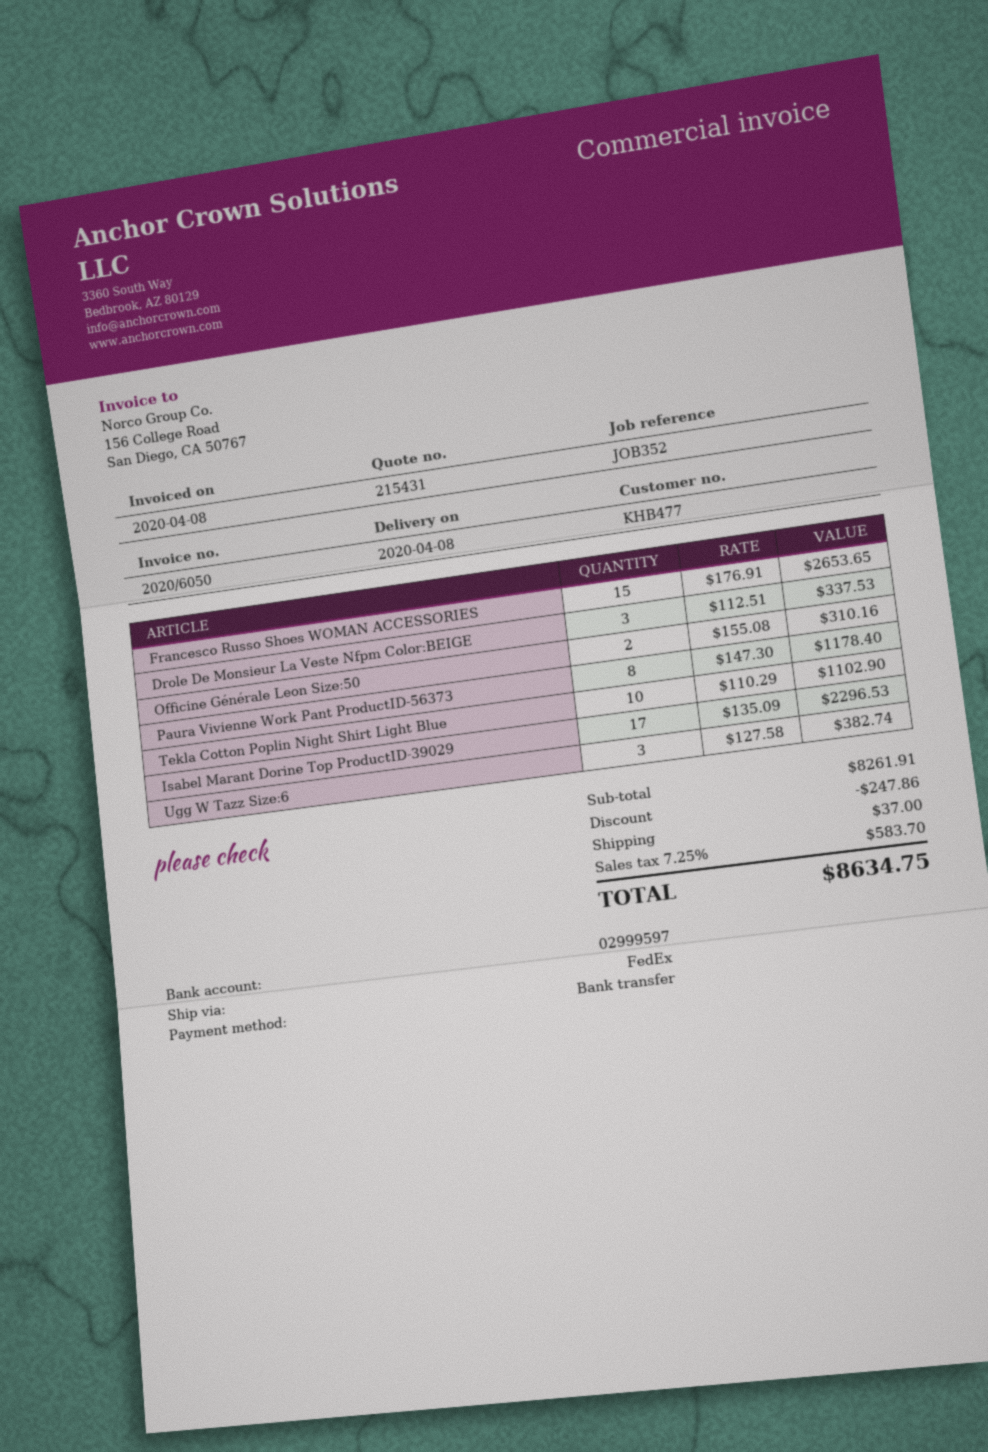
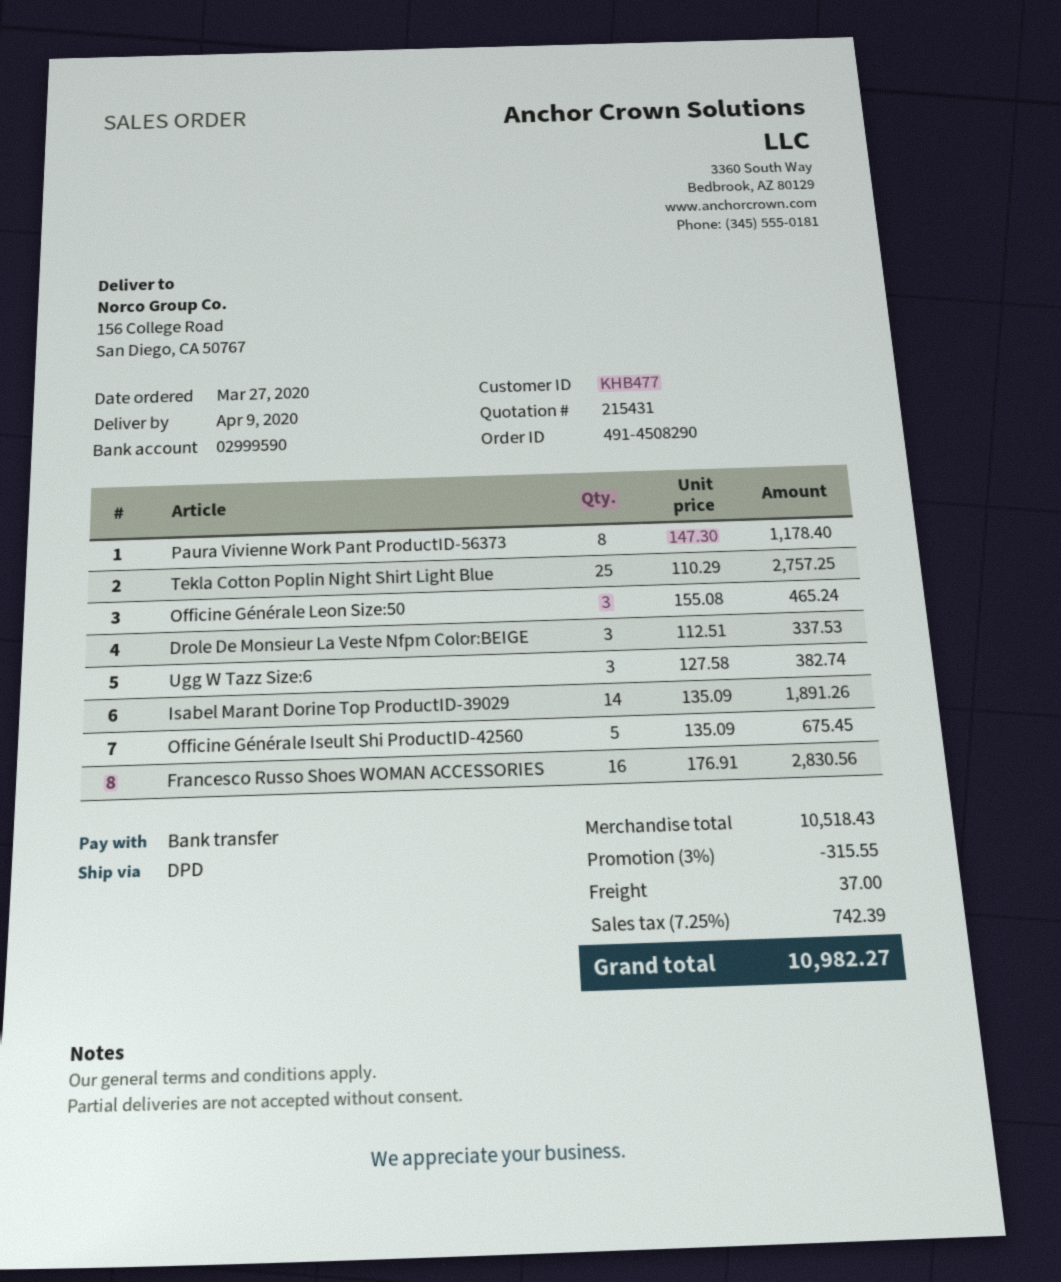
delivery date: 2020-04-08 -> 2020-04-09
bank account: 02999597 -> 02999590
shipping method: FedEx -> DPD
Francesco Russo Shoes WOMAN ACCESSORIES: 15 x 176.91 = 2653.65 -> 16 x 176.91 = 2830.56
Officine Générale Leon Size:50: 2 x 155.08 = 310.16 -> 3 x 155.08 = 465.24
Tekla Cotton Poplin Night Shirt Light Blue: 10 x 110.29 = 1102.90 -> 25 x 110.29 = 2757.25
Isabel Marant Dorine Top ProductID-39029: 17 x 135.09 = 2296.53 -> 14 x 135.09 = 1891.26
Officine Générale Iseult Shi ProductID-42560: none -> 5 x 135.09 = 675.45
subtotal: 8261.91 -> 10518.43
discount: 247.86 -> 315.55
tax: 7.25% = 583.70 -> 7.25% = 742.39
total: 8634.75 -> 10982.27

